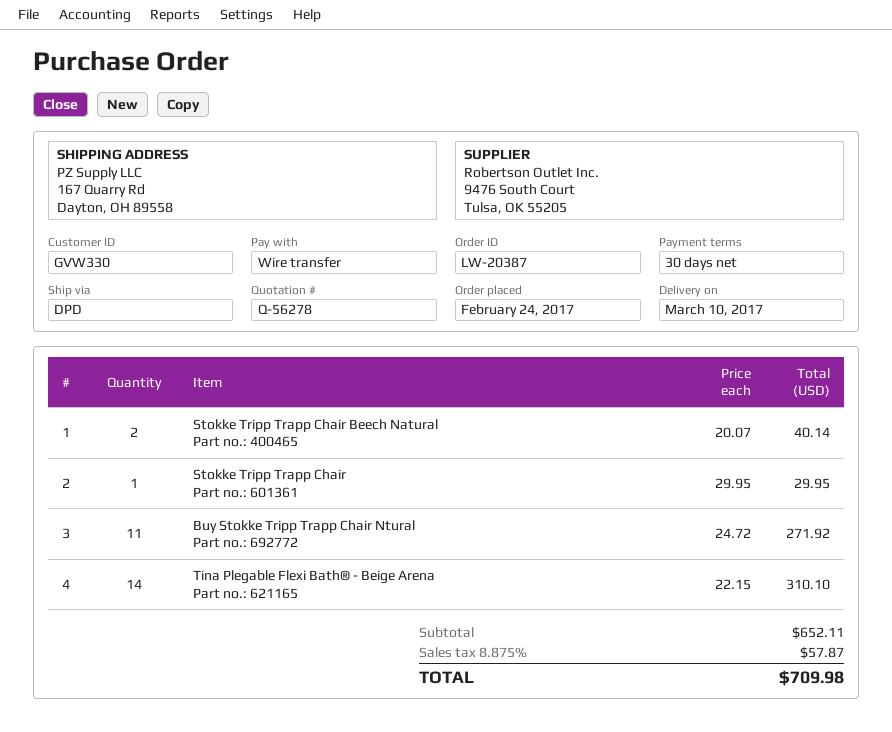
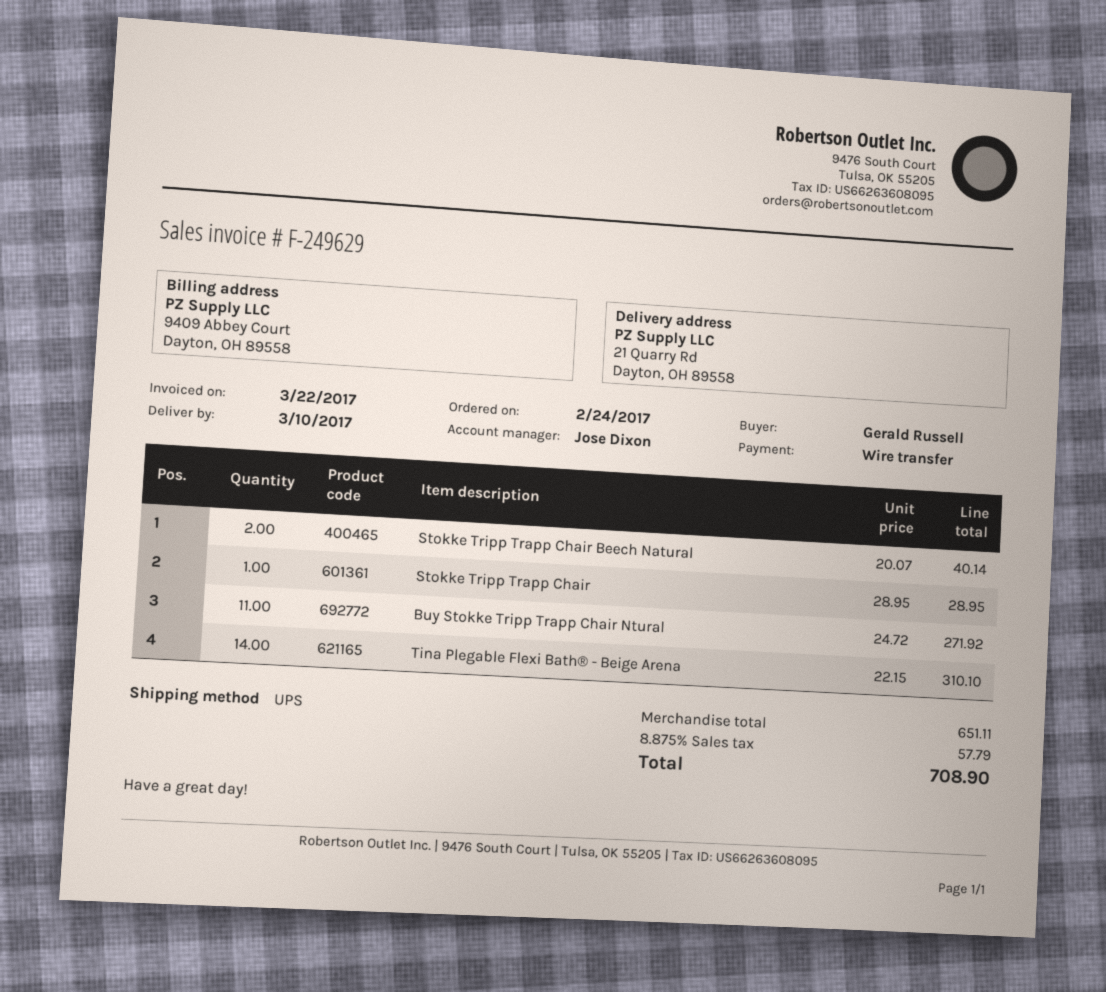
shipping method: DPD -> UPS
ship to: 167 Quarry Rd, Dayton, OH 89558 -> 21 Quarry Rd, Dayton, OH 89558
Stokke Tripp Trapp Chair: 1 x 29.95 = 29.95 -> 1 x 28.95 = 28.95
subtotal: 652.11 -> 651.11
tax: 8.875% = 57.87 -> 8.875% = 57.79
total: 709.98 -> 708.90

